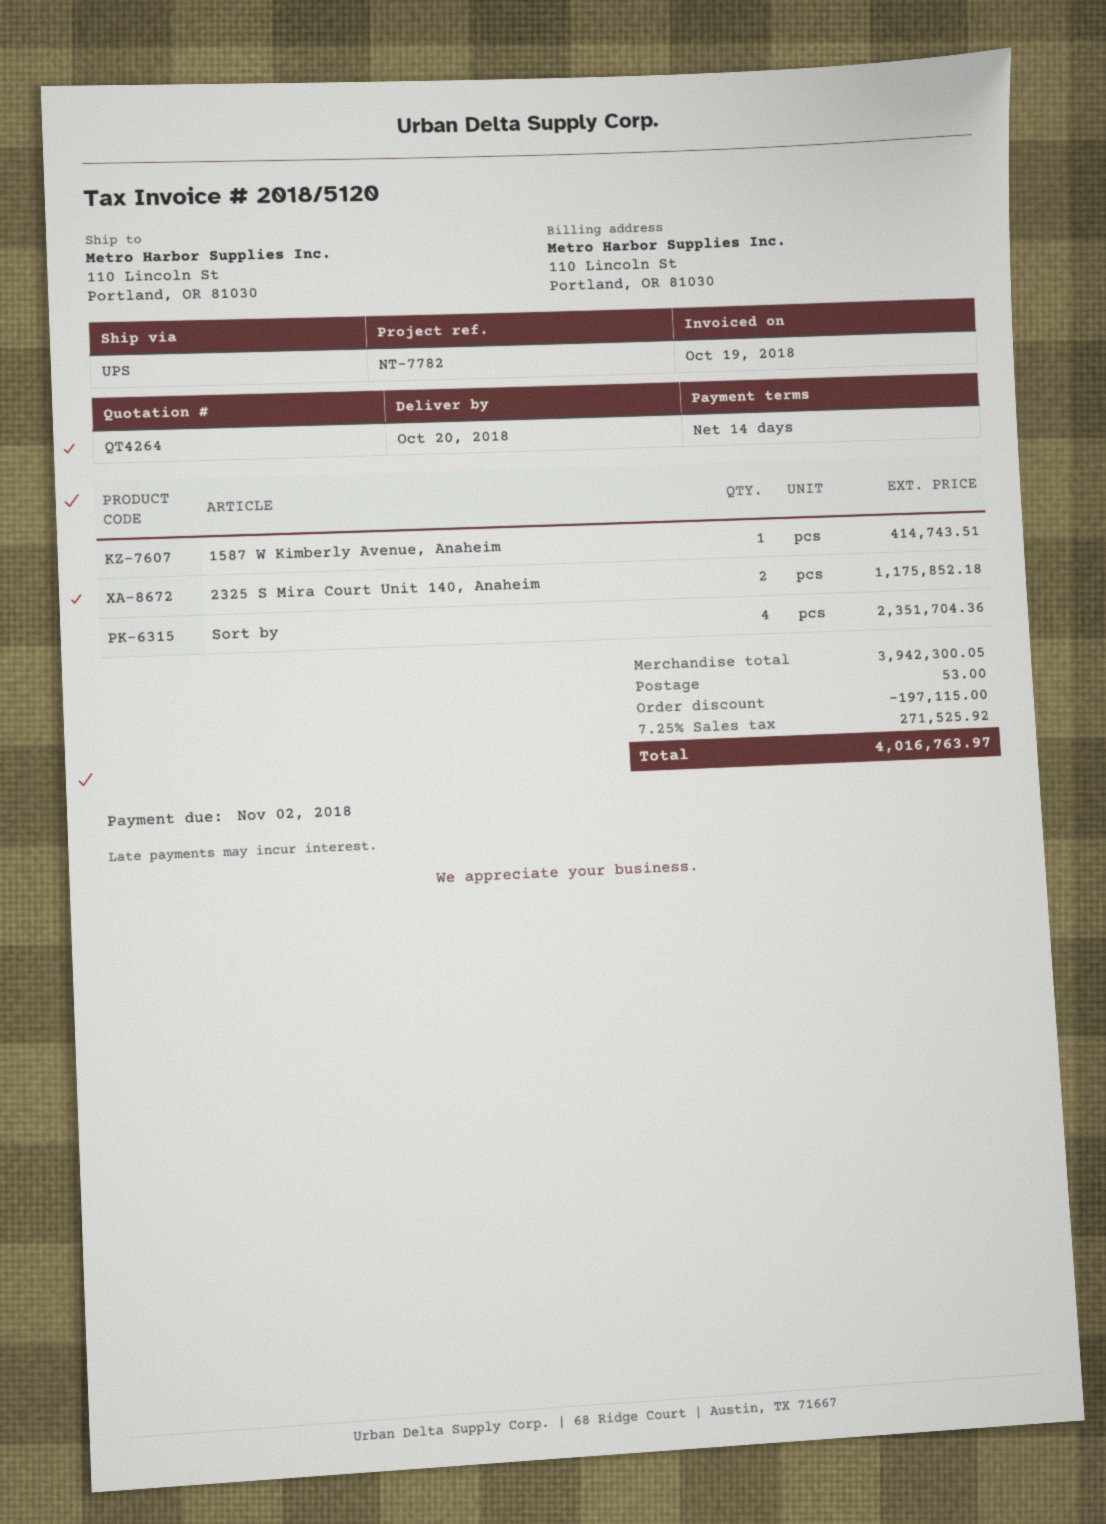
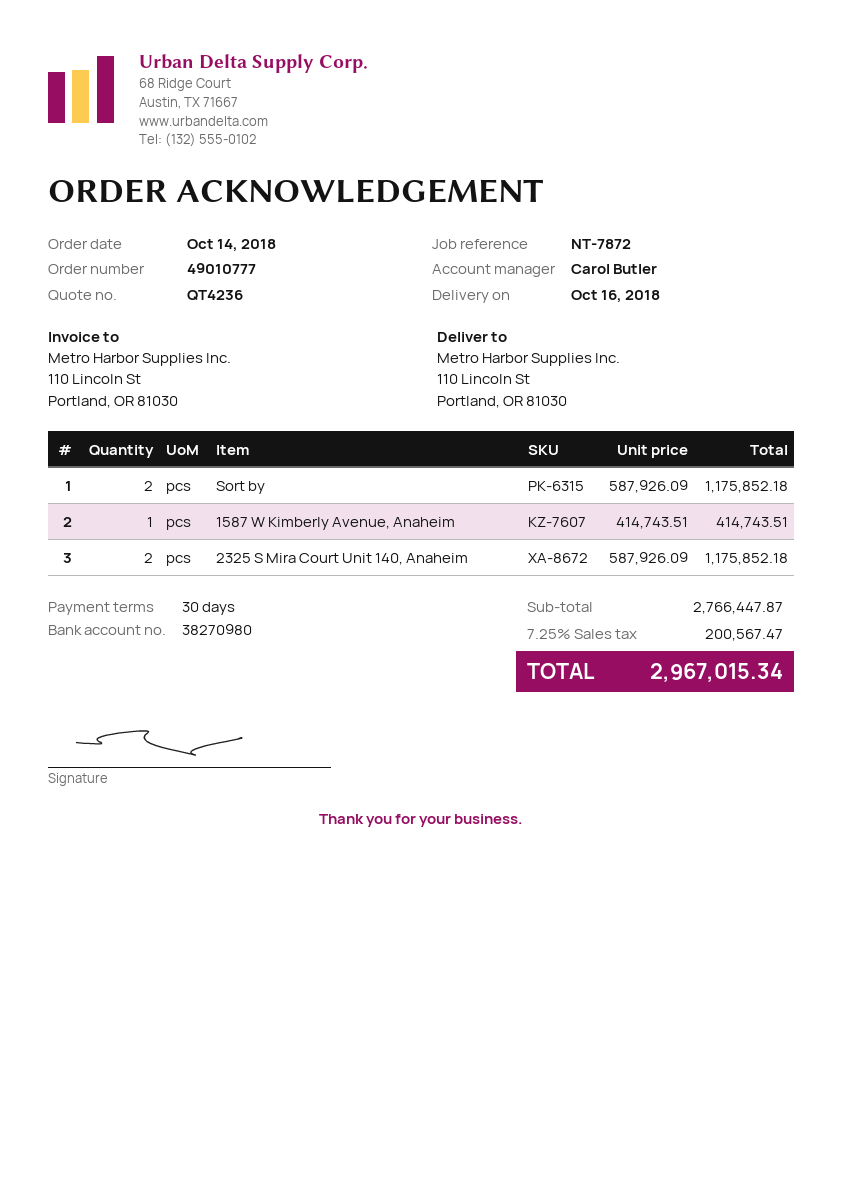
quote number: QT4264 -> QT4236
delivery date: 2018-10-20 -> 2018-10-16
payment terms: 14 days -> 30 days
reference: NT-7782 -> NT-7872
Sort by: 4 for 2351704.36 -> 2 for 1175852.18
subtotal: 3942300.05 -> 2766447.87
discount: 197115.00 -> none
shipping: 53.00 -> none
tax: 7.25% = 271525.92 -> 7.25% = 200567.47
total: 4016763.97 -> 2967015.34

